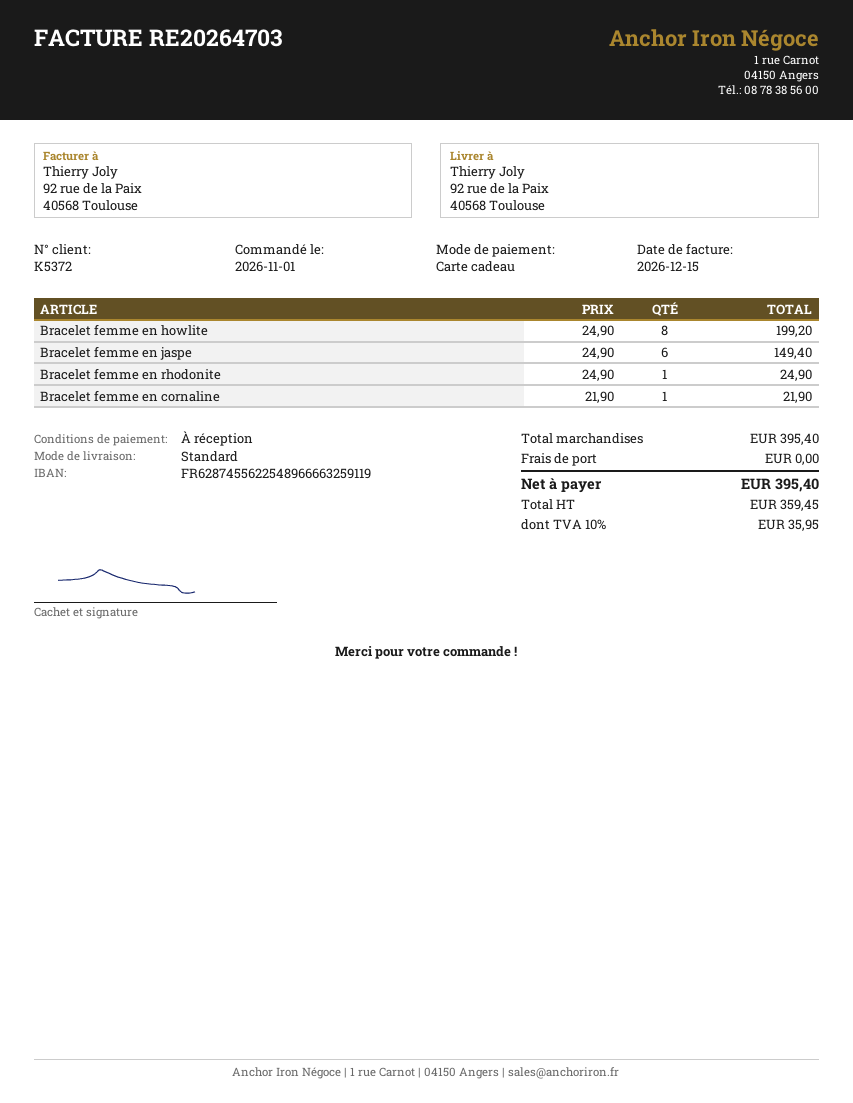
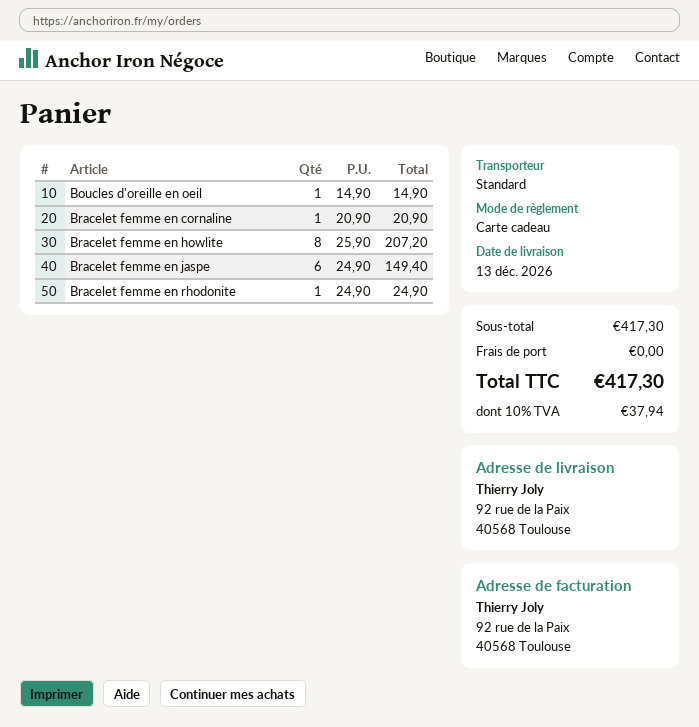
Bracelet femme en howlite: 8 x 24.90 = 199.20 -> 8 x 25.90 = 207.20
Bracelet femme en cornaline: 1 x 21.90 = 21.90 -> 1 x 20.90 = 20.90
Boucles d'oreille en oeil: none -> 1 x 14.90 = 14.90
subtotal: 395.40 -> 417.30
tax: 10% = 35.95 -> 10% = 37.94
total: 395.40 -> 417.30

